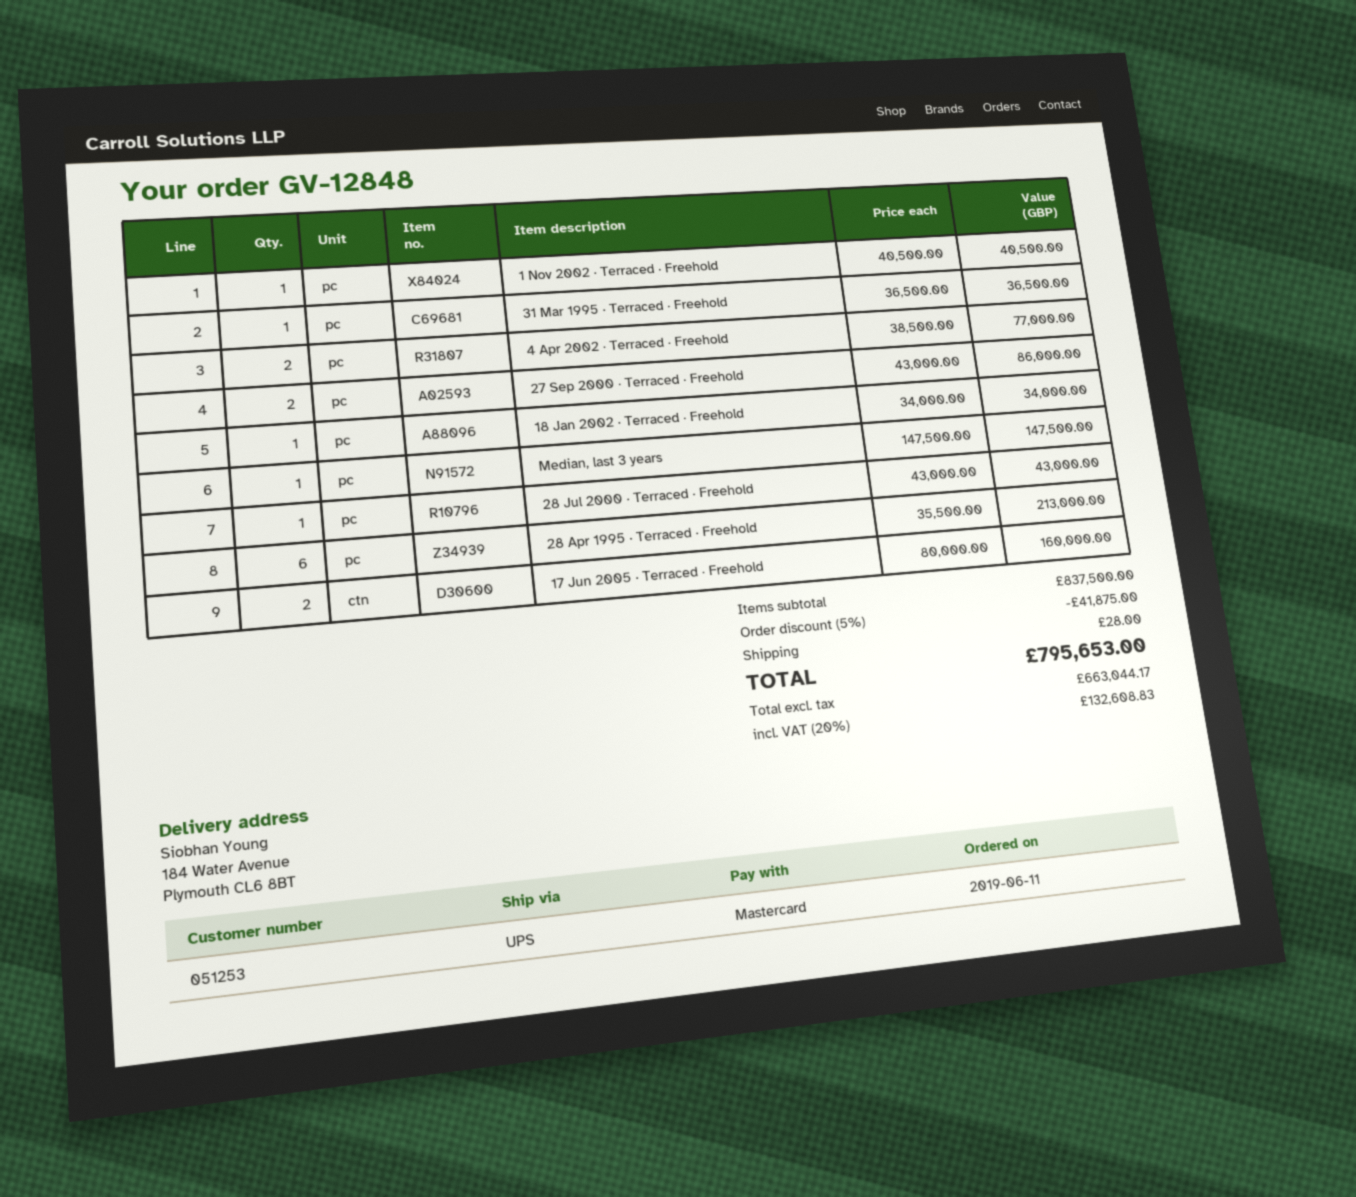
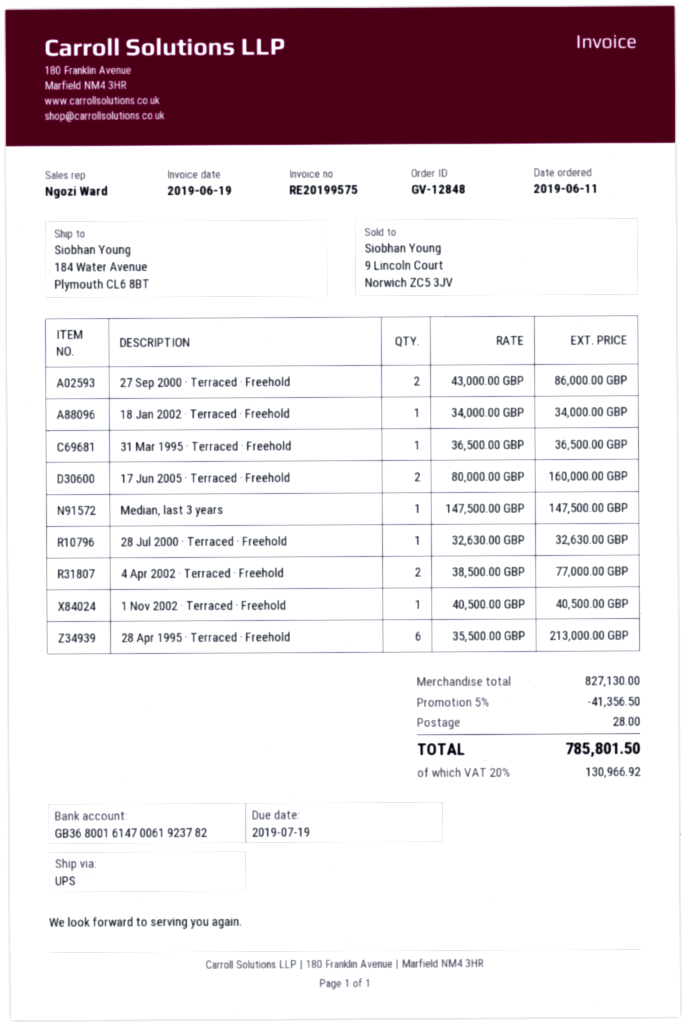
28 Jul 2000 · Terraced · Freehold: 1 x 43000.00 = 43000.00 -> 1 x 32630.00 = 32630.00
subtotal: 837500.00 -> 827130.00
discount: 5% = 41875.00 -> 5% = 41356.50
tax: 20% = 132608.83 -> 20% = 130966.92
total: 795653.00 -> 785801.50

